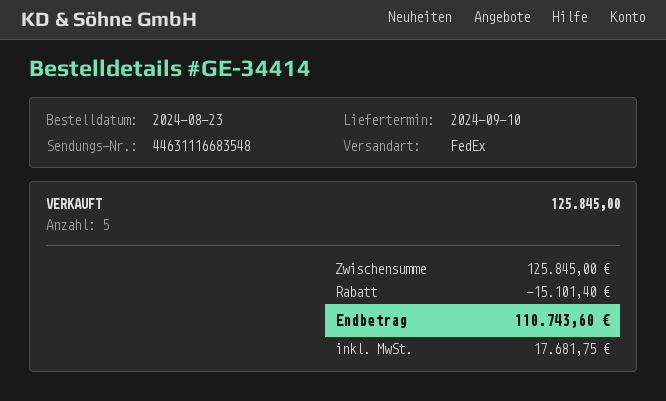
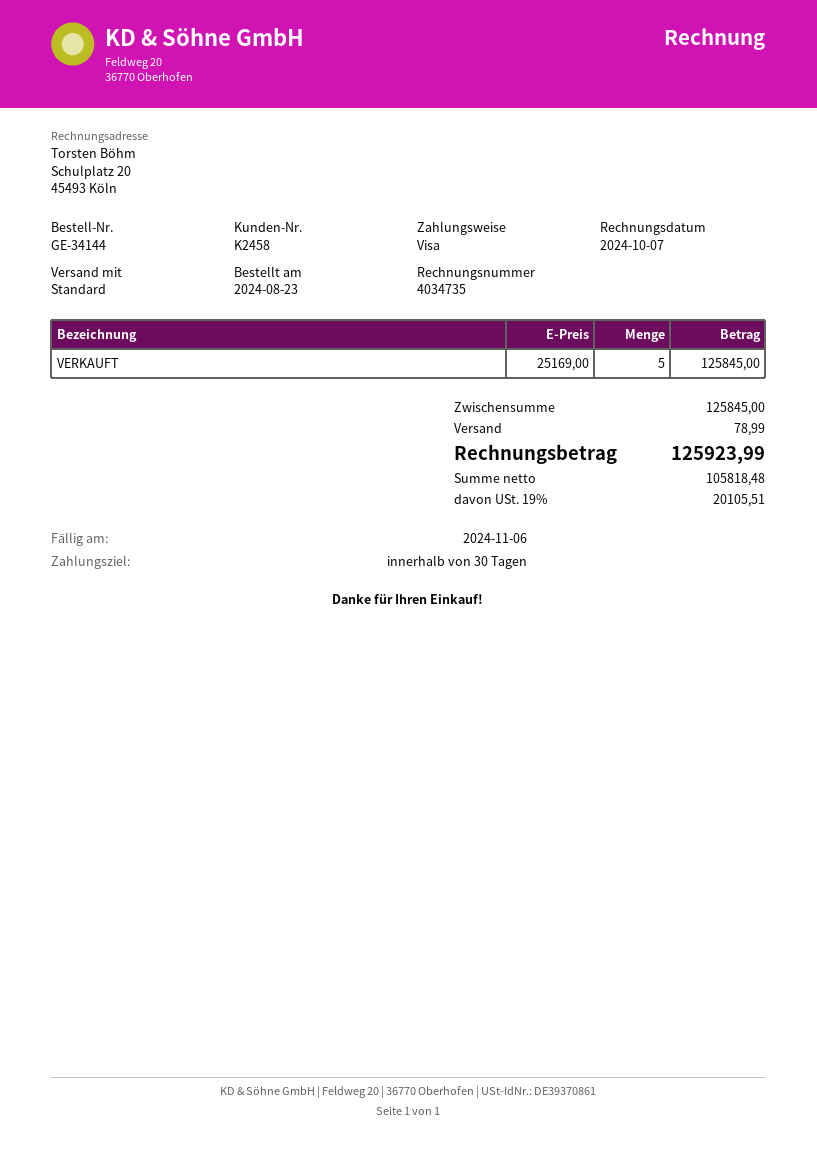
order number: GE-34414 -> GE-34144
shipping method: FedEx -> standard
discount: 15101.40 -> none
shipping: none -> 78.99
tax: 17681.75 -> 20105.51
total: 110743.60 -> 125923.99

